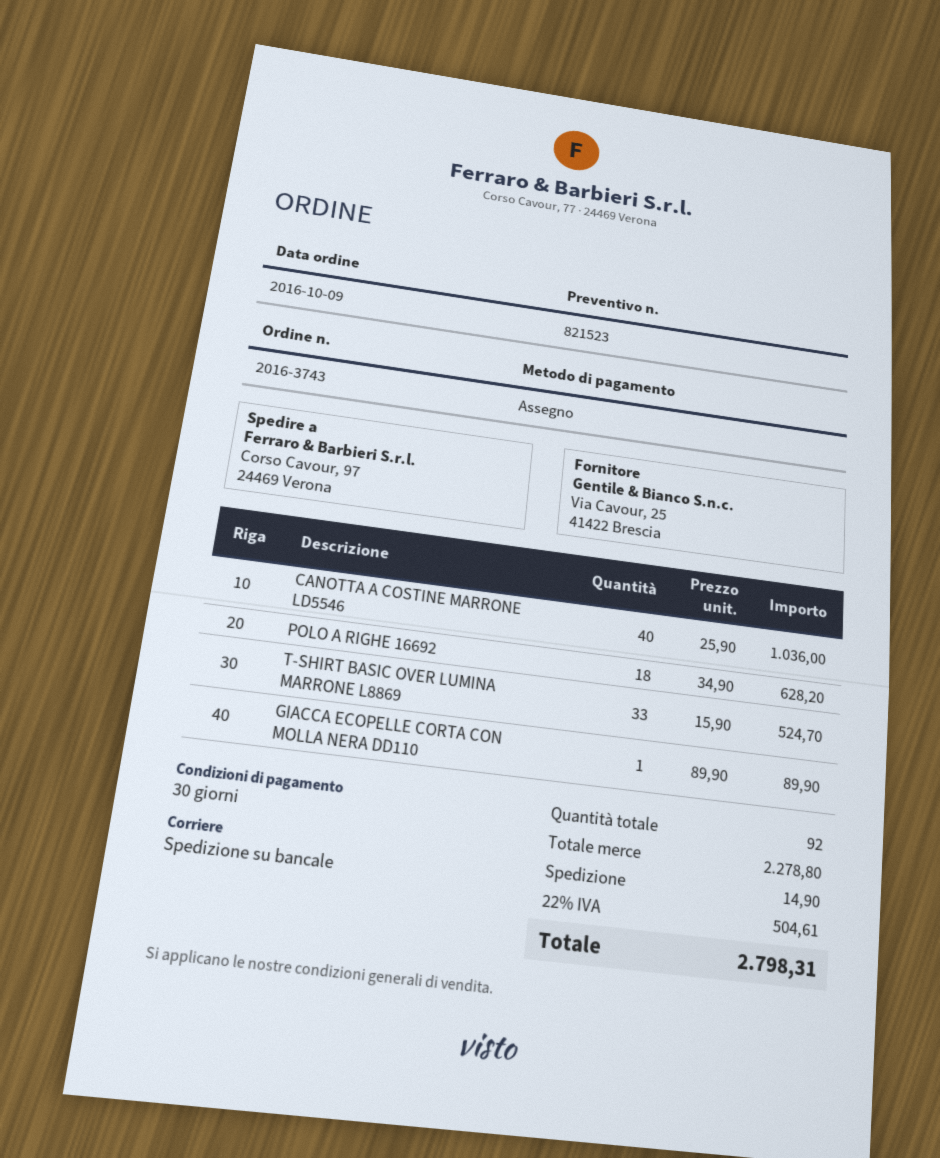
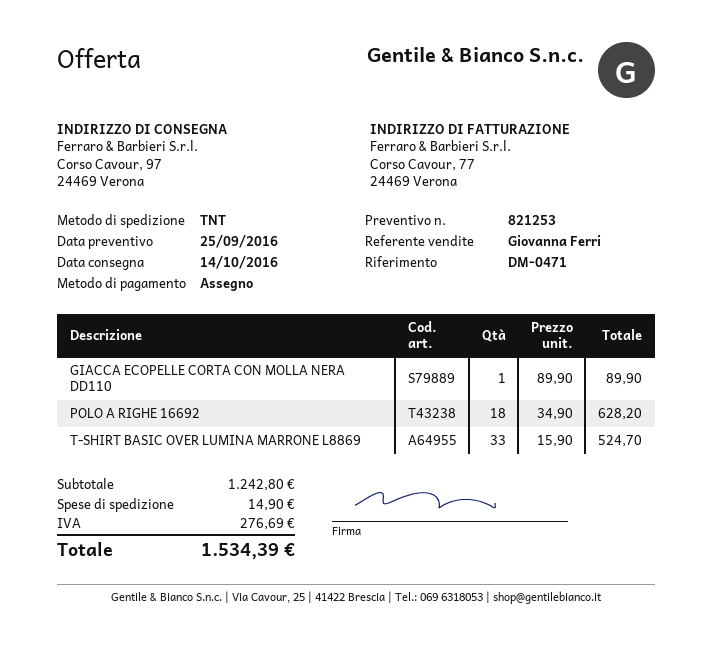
quote number: 821523 -> 821253
shipping method: pallet freight -> TNT
CANOTTA A COSTINE MARRONE LD5546: 40 x 25.90 = 1036.00 -> none
subtotal: 2278.80 -> 1242.80
tax: 504.61 -> 276.69
total: 2798.31 -> 1534.39

